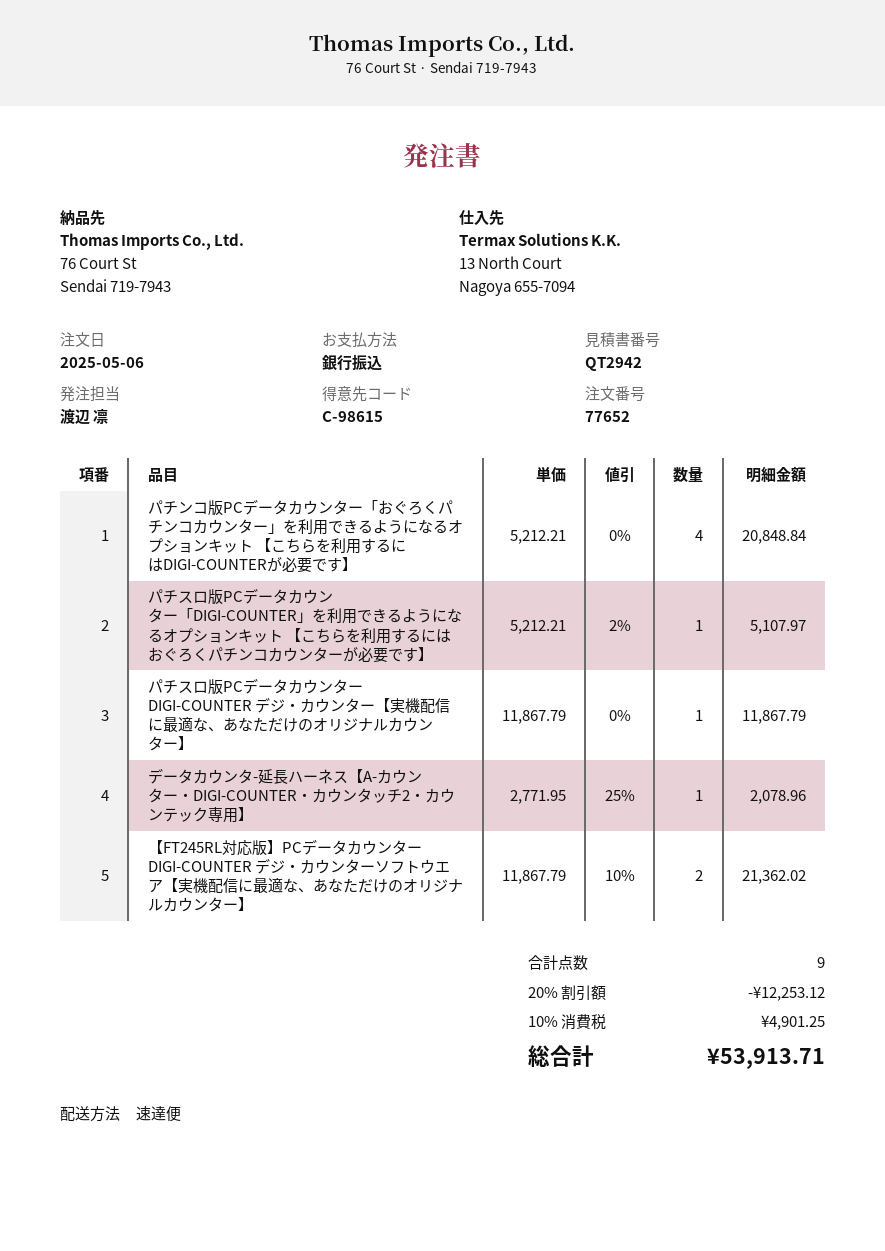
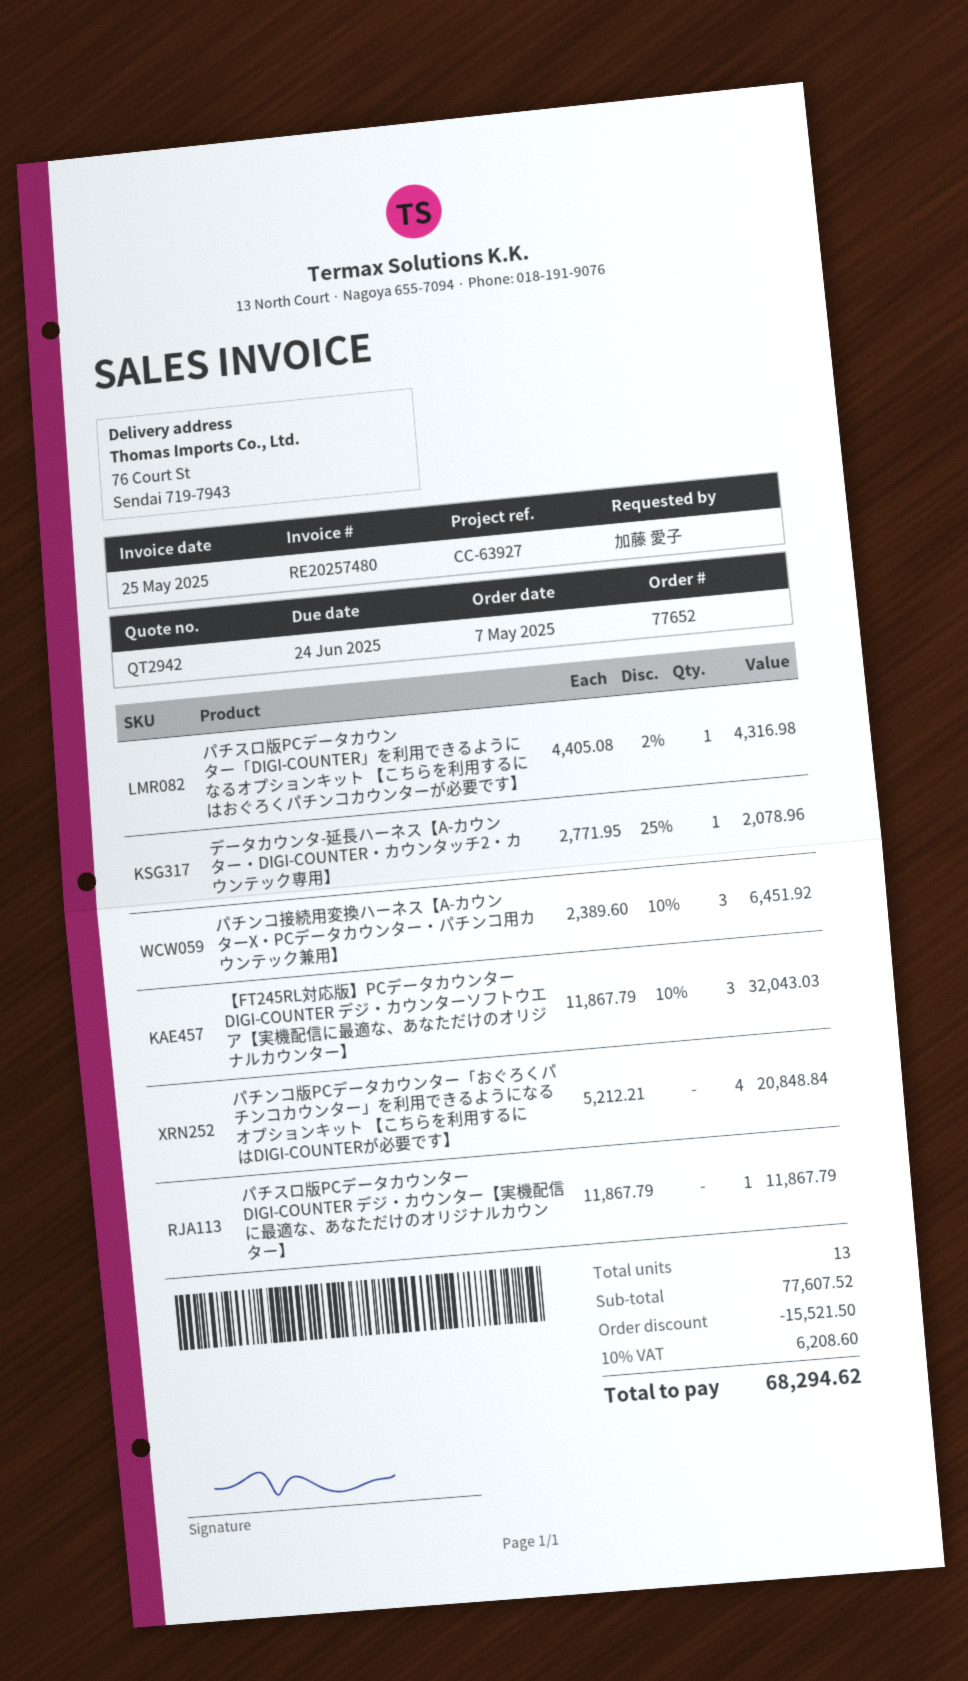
order date: 2025-05-06 -> 2025-05-07
ordered by: 渡辺 凛 -> 加藤 愛子
パチスロ版PCデータカウンター「DIGI-COUNTER」を利用できるようになるオプションキット 【こちらを利用するにはおぐろくパチンコカウンターが必要です】: 1 x 5212.21 - 2% = 5107.97 -> 1 x 4405.08 - 2% = 4316.98
【FT245RL対応版】PCデータカウンター DIGI-COUNTER デジ・カウンターソフトウエア【実機配信に最適な、あなただけのオリジナルカウンター】: 2 x 11867.79 - 10% = 21362.02 -> 3 x 11867.79 - 10% = 32043.03
パチンコ接続用変換ハーネス【A-カウンターX・PCデータカウンター・パチンコ用カウンテック兼用】: none -> 3 x 2389.60 - 10% = 6451.92
total quantity: 9 -> 13
discount: 12253.12 -> 15521.50
tax: 10% = 4901.25 -> 10% = 6208.60
total: 53913.71 -> 68294.62

